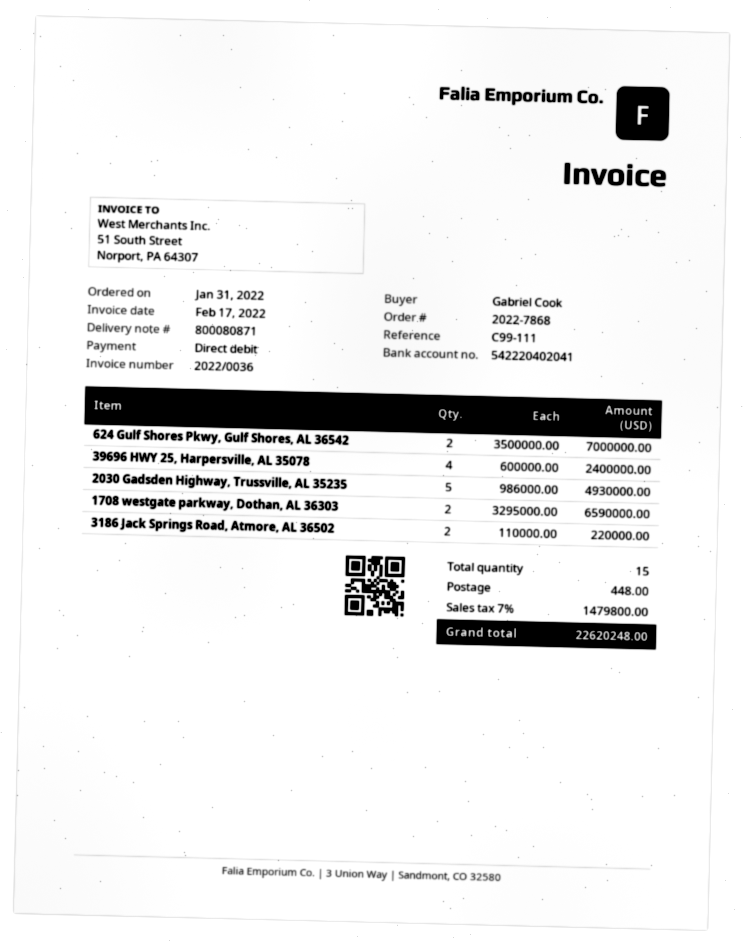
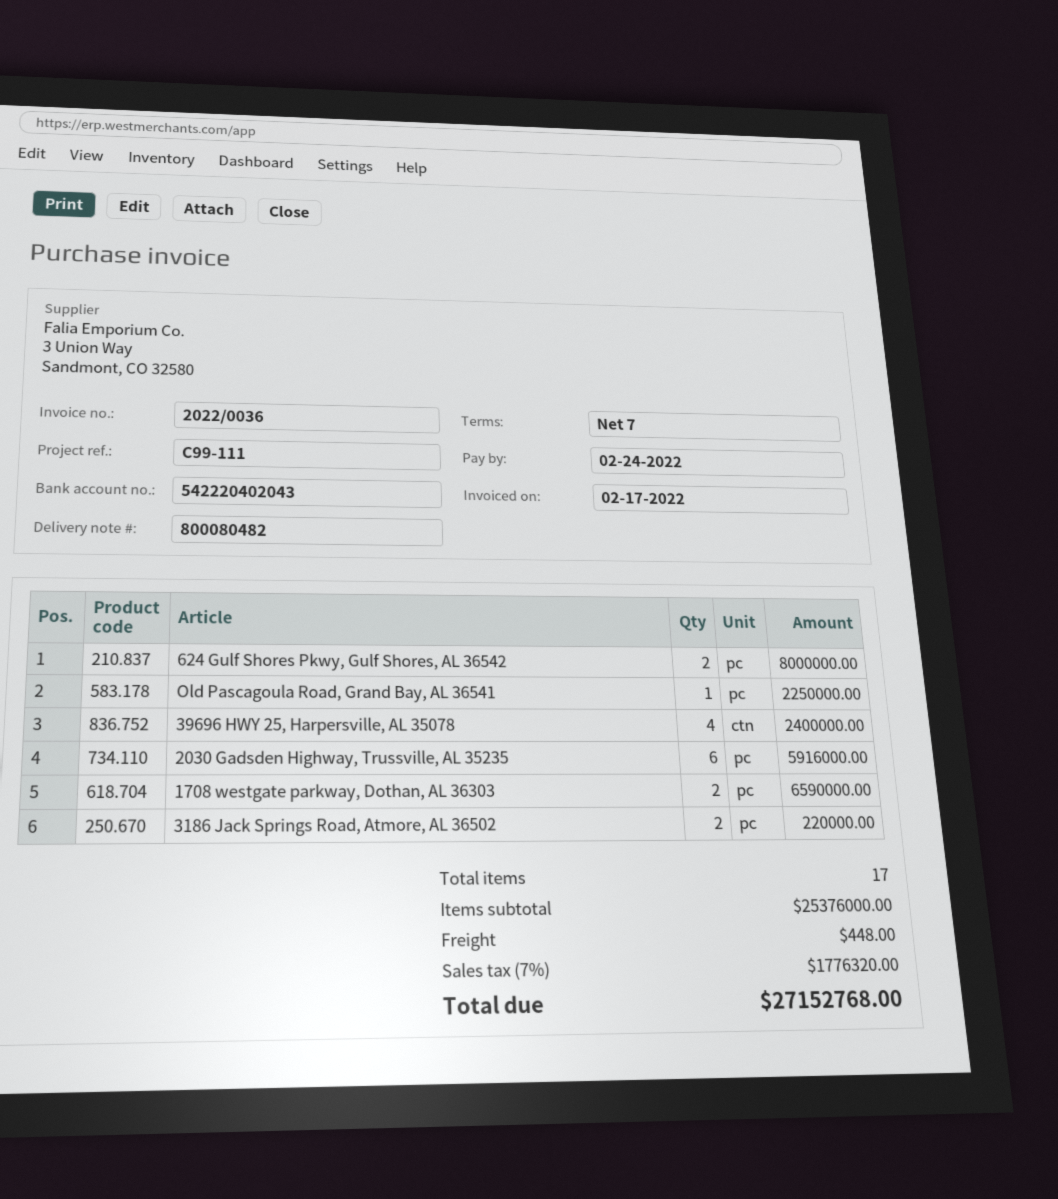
delivery note number: 800080871 -> 800080482
bank account: 542220402041 -> 542220402043
624 Gulf Shores Pkwy, Gulf Shores, AL 36542: 2 for 7000000.00 -> 2 for 8000000.00
2030 Gadsden Highway, Trussville, AL 35235: 5 for 4930000.00 -> 6 for 5916000.00
Old Pascagoula Road, Grand Bay, AL 36541: none -> 1 for 2250000.00
total quantity: 15 -> 17
tax: 7% = 1479800.00 -> 7% = 1776320.00
total: 22620248.00 -> 27152768.00

